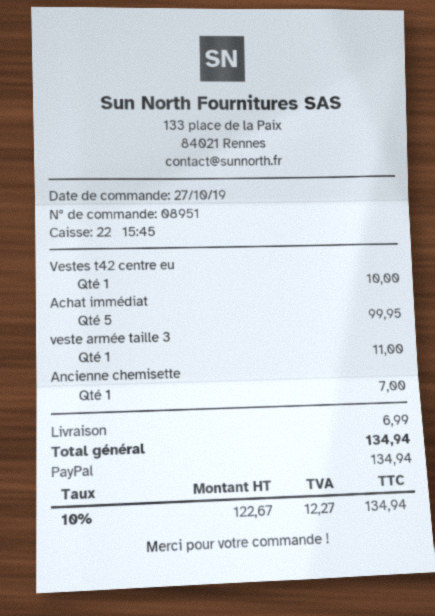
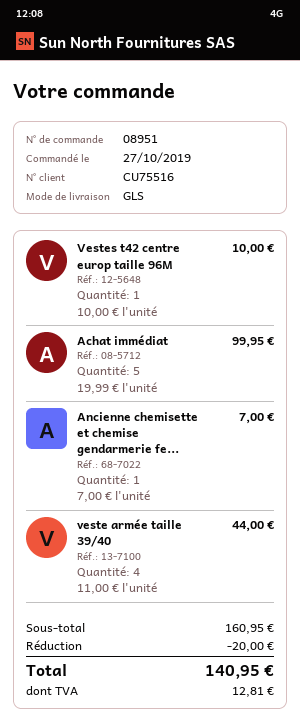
veste armée taille 3: 1 for 11.00 -> 4 for 44.00
discount: none -> 20.00
shipping: 6.99 -> none
tax: 12.27 -> 12.81
total: 134.94 -> 140.95

